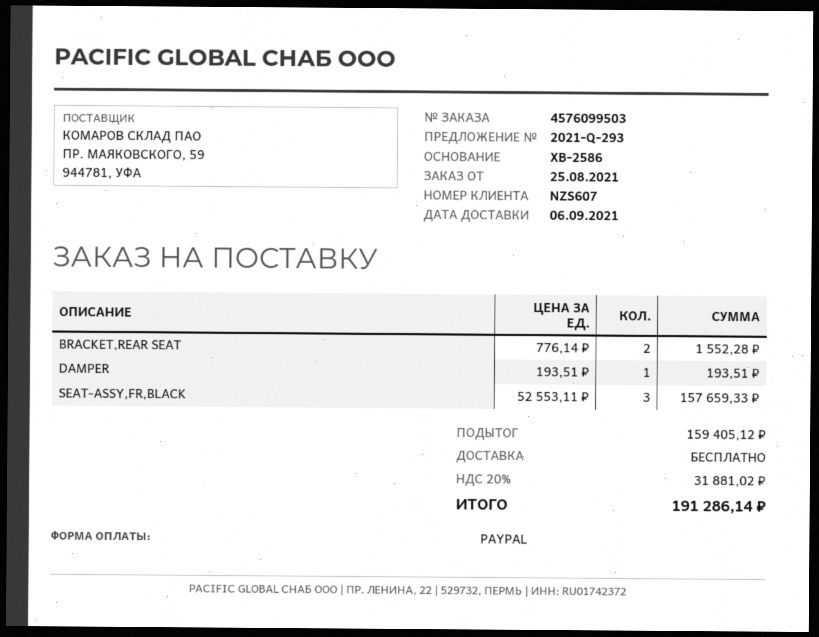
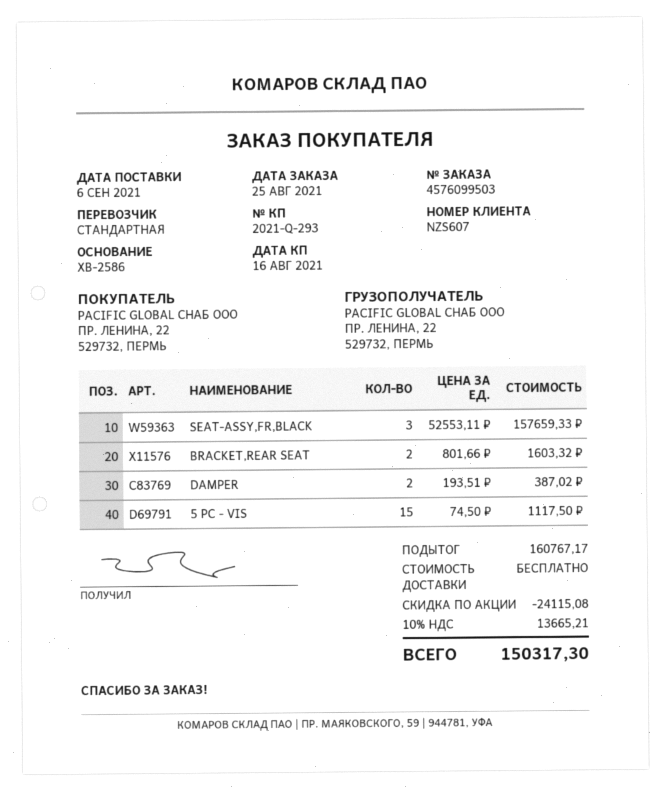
BRACKET,REAR SEAT: 2 x 776.14 = 1552.28 -> 2 x 801.66 = 1603.32
DAMPER: 1 x 193.51 = 193.51 -> 2 x 193.51 = 387.02
5 PC - VIS: none -> 15 x 74.50 = 1117.50
subtotal: 159405.12 -> 160767.17
discount: none -> 24115.08
tax: 20% = 31881.02 -> 10% = 13665.21
total: 191286.14 -> 150317.30

